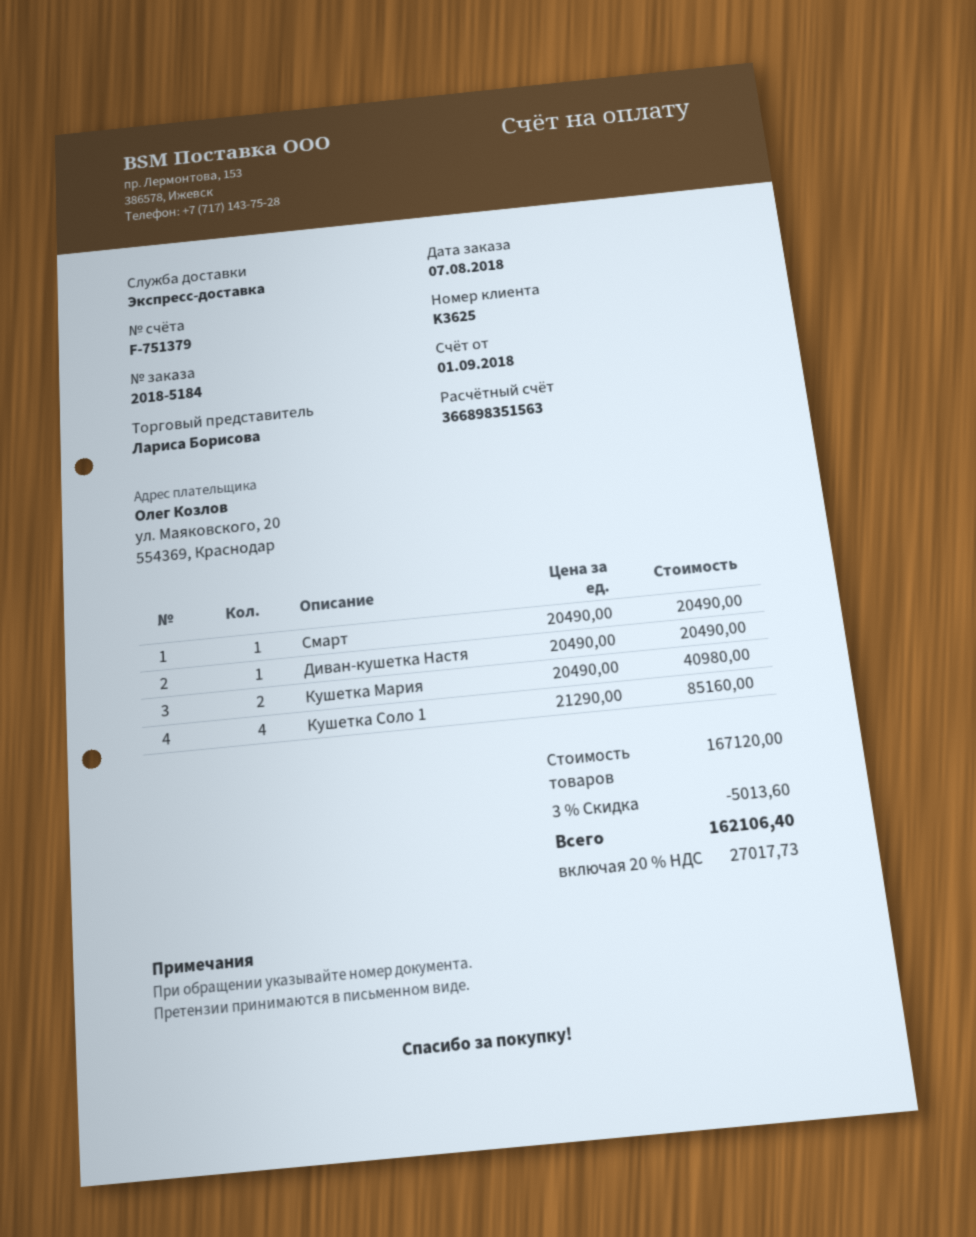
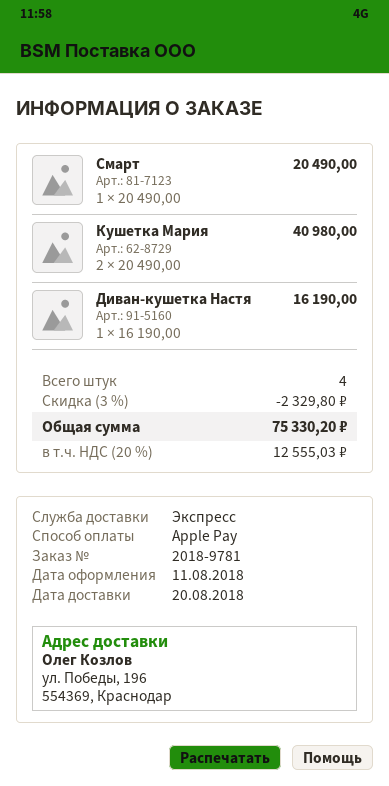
order number: 2018-5184 -> 2018-9781
order date: 2018-08-07 -> 2018-08-11
Диван-кушетка Настя: 1 x 20490.00 = 20490.00 -> 1 x 16190.00 = 16190.00
Кушетка Соло 1: 4 x 21290.00 = 85160.00 -> none
discount: 3% = 5013.60 -> 3% = 2329.80
tax: 20% = 27017.73 -> 20% = 12555.03
total: 162106.40 -> 75330.20

